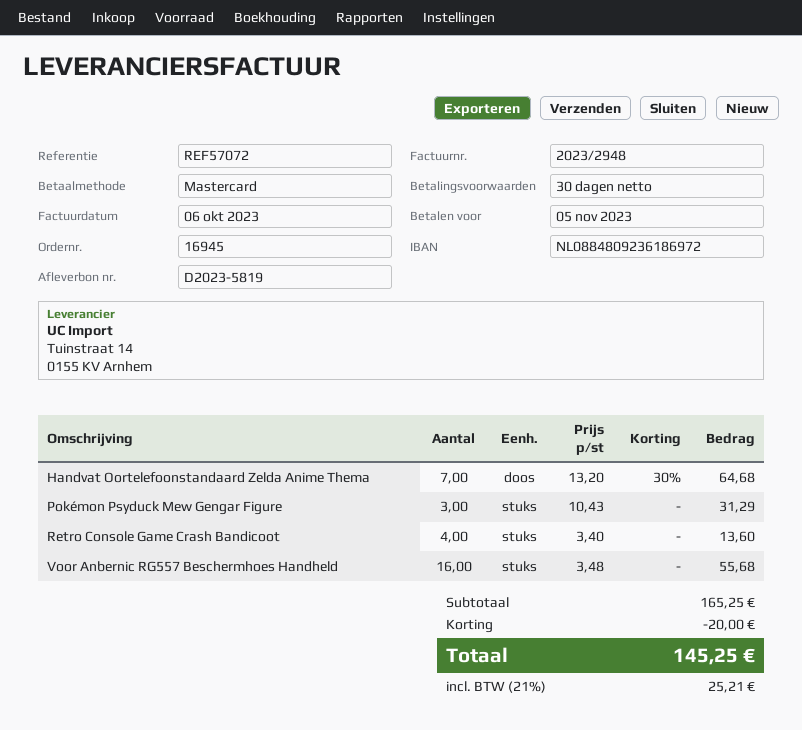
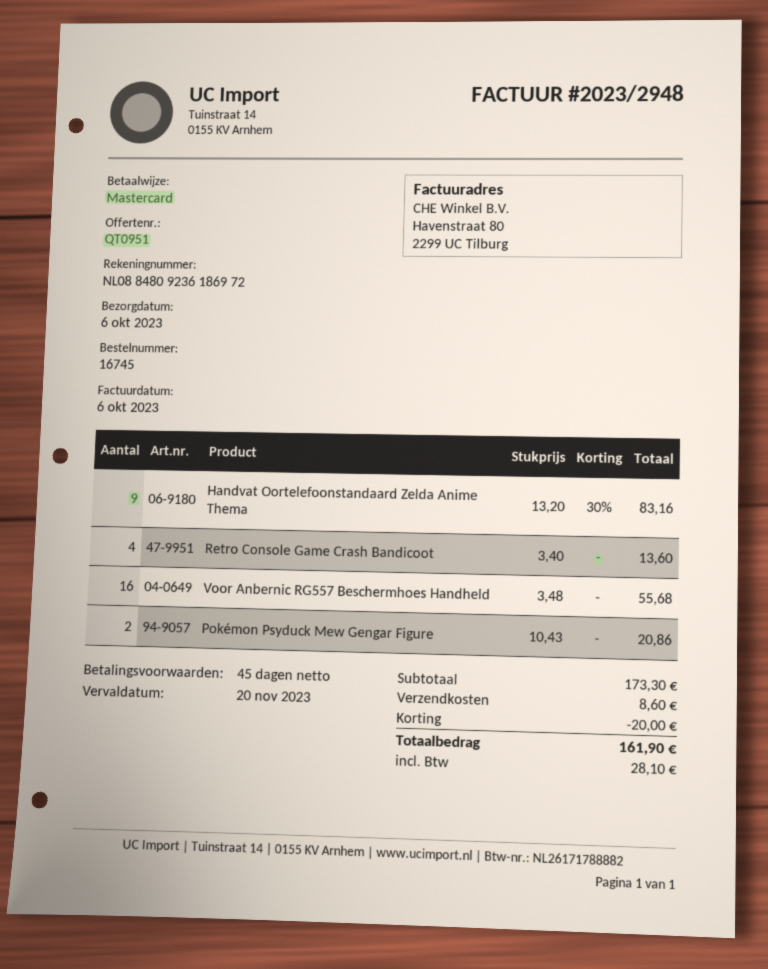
order number: 16945 -> 16745
payment terms: 30 days -> 45 days
due date: 2023-11-05 -> 2023-11-20
Handvat Oortelefoonstandaard Zelda Anime Thema: 7 x 13.20 - 30% = 64.68 -> 9 x 13.20 - 30% = 83.16
Pokémon Psyduck Mew Gengar Figure: 3 x 10.43 = 31.29 -> 2 x 10.43 = 20.86
subtotal: 165.25 -> 173.30
shipping: none -> 8.60
tax: 25.21 -> 28.10
total: 145.25 -> 161.90

